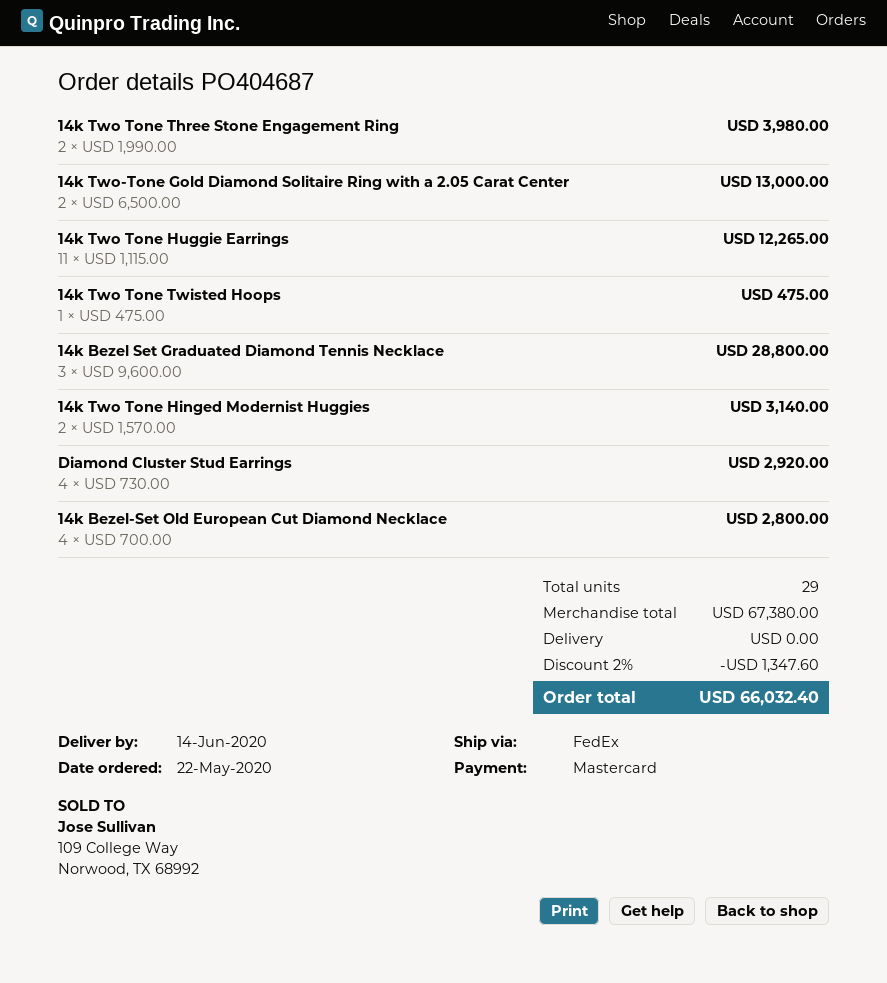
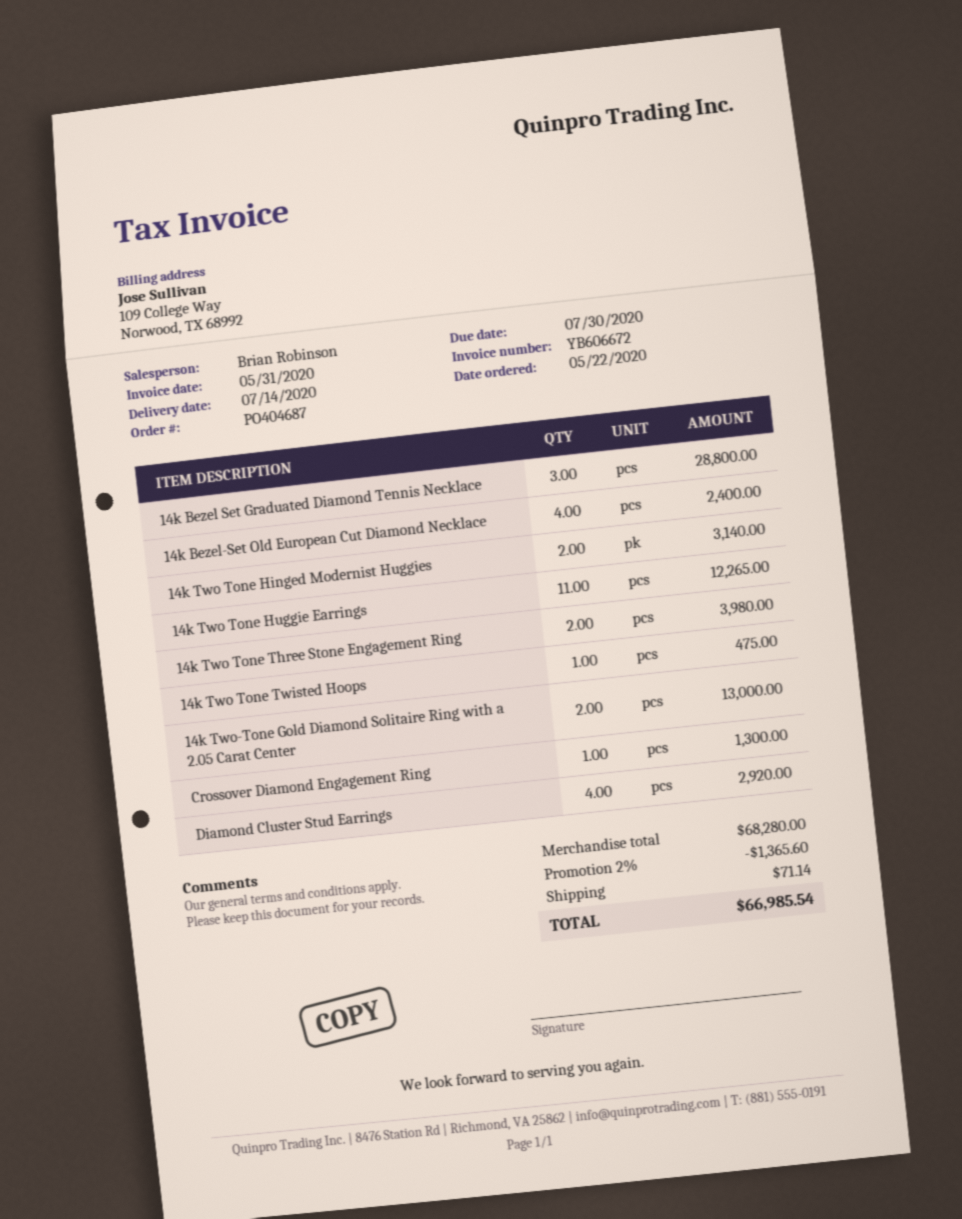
delivery date: 2020-06-14 -> 2020-07-14
14k Bezel-Set Old European Cut Diamond Necklace: 4 for 2800.00 -> 4 for 2400.00
Crossover Diamond Engagement Ring: none -> 1 for 1300.00
subtotal: 67380.00 -> 68280.00
discount: 2% = 1347.60 -> 2% = 1365.60
shipping: 0.00 -> 71.14
total: 66032.40 -> 66985.54

